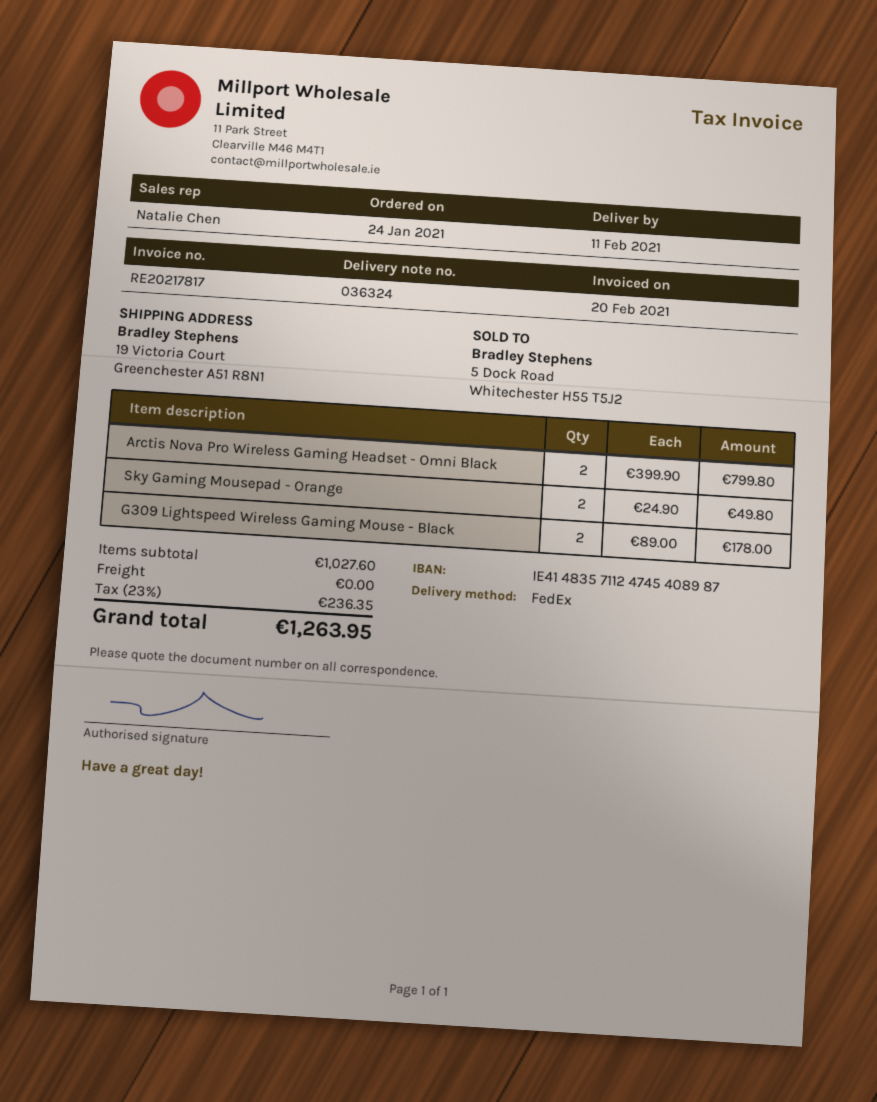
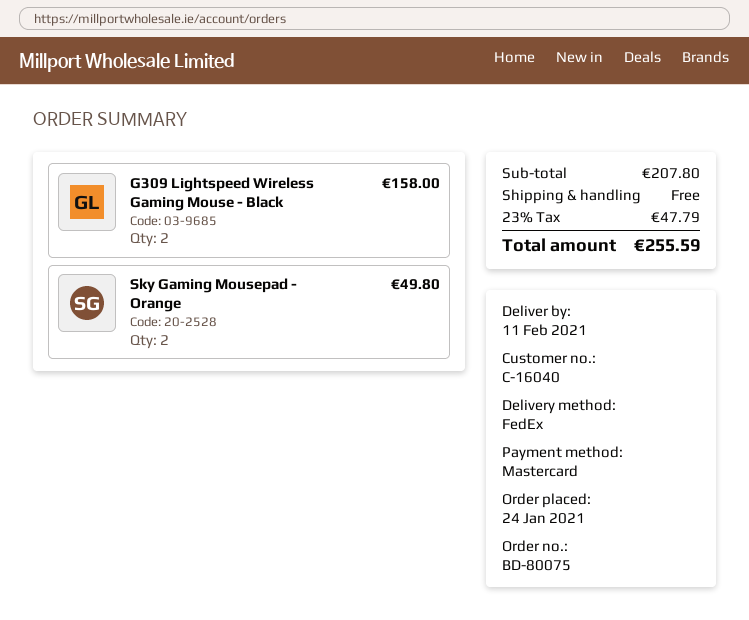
Arctis Nova Pro Wireless Gaming Headset - Omni Black: 2 for 799.80 -> none
G309 Lightspeed Wireless Gaming Mouse - Black: 2 for 178.00 -> 2 for 158.00
subtotal: 1027.60 -> 207.80
tax: 23% = 236.35 -> 23% = 47.79
total: 1263.95 -> 255.59

